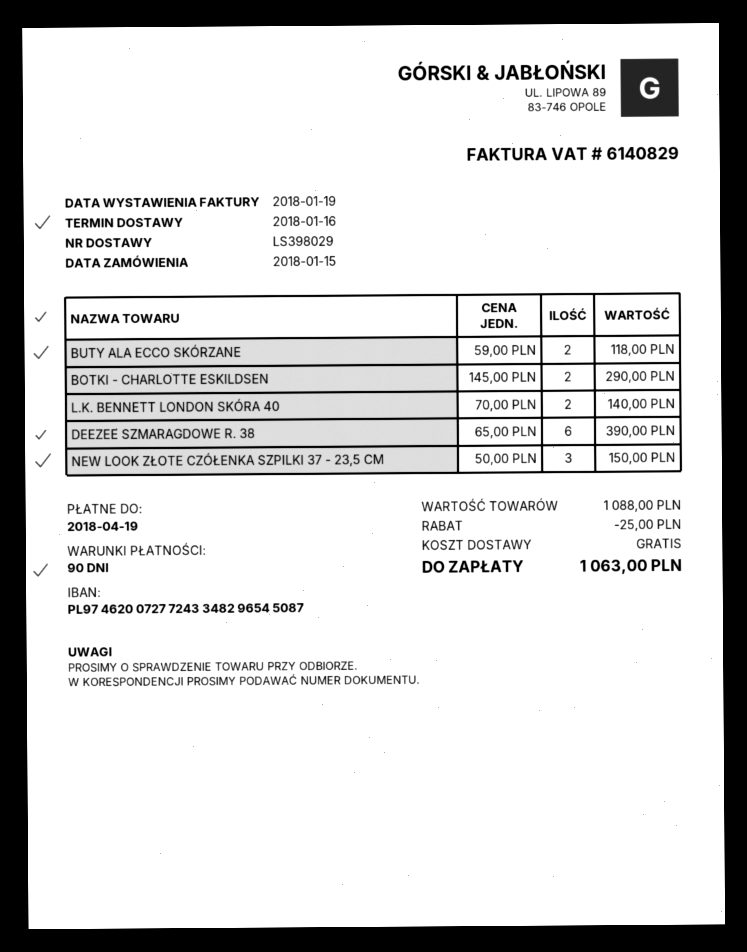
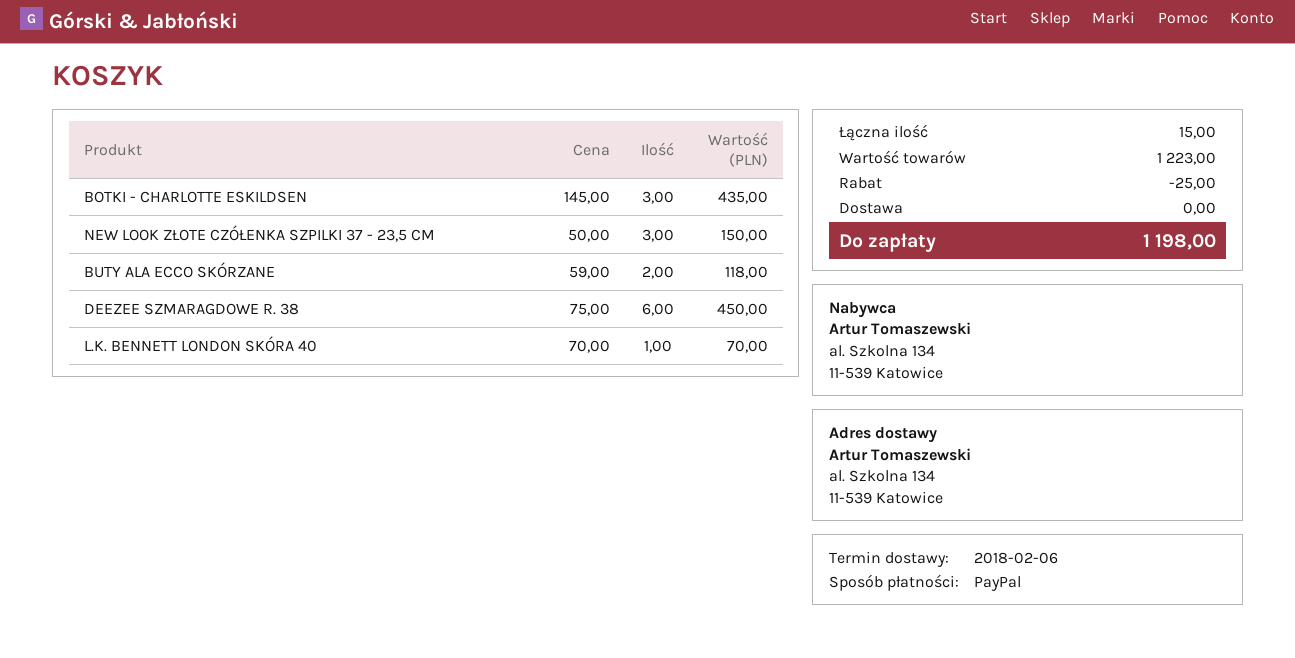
delivery date: 2018-01-16 -> 2018-02-06
BOTKI - CHARLOTTE ESKILDSEN: 2 x 145.00 = 290.00 -> 3 x 145.00 = 435.00
L.K. BENNETT LONDON SKÓRA 40: 2 x 70.00 = 140.00 -> 1 x 70.00 = 70.00
DEEZEE SZMARAGDOWE R. 38: 6 x 65.00 = 390.00 -> 6 x 75.00 = 450.00
subtotal: 1088.00 -> 1223.00
total: 1063.00 -> 1198.00

